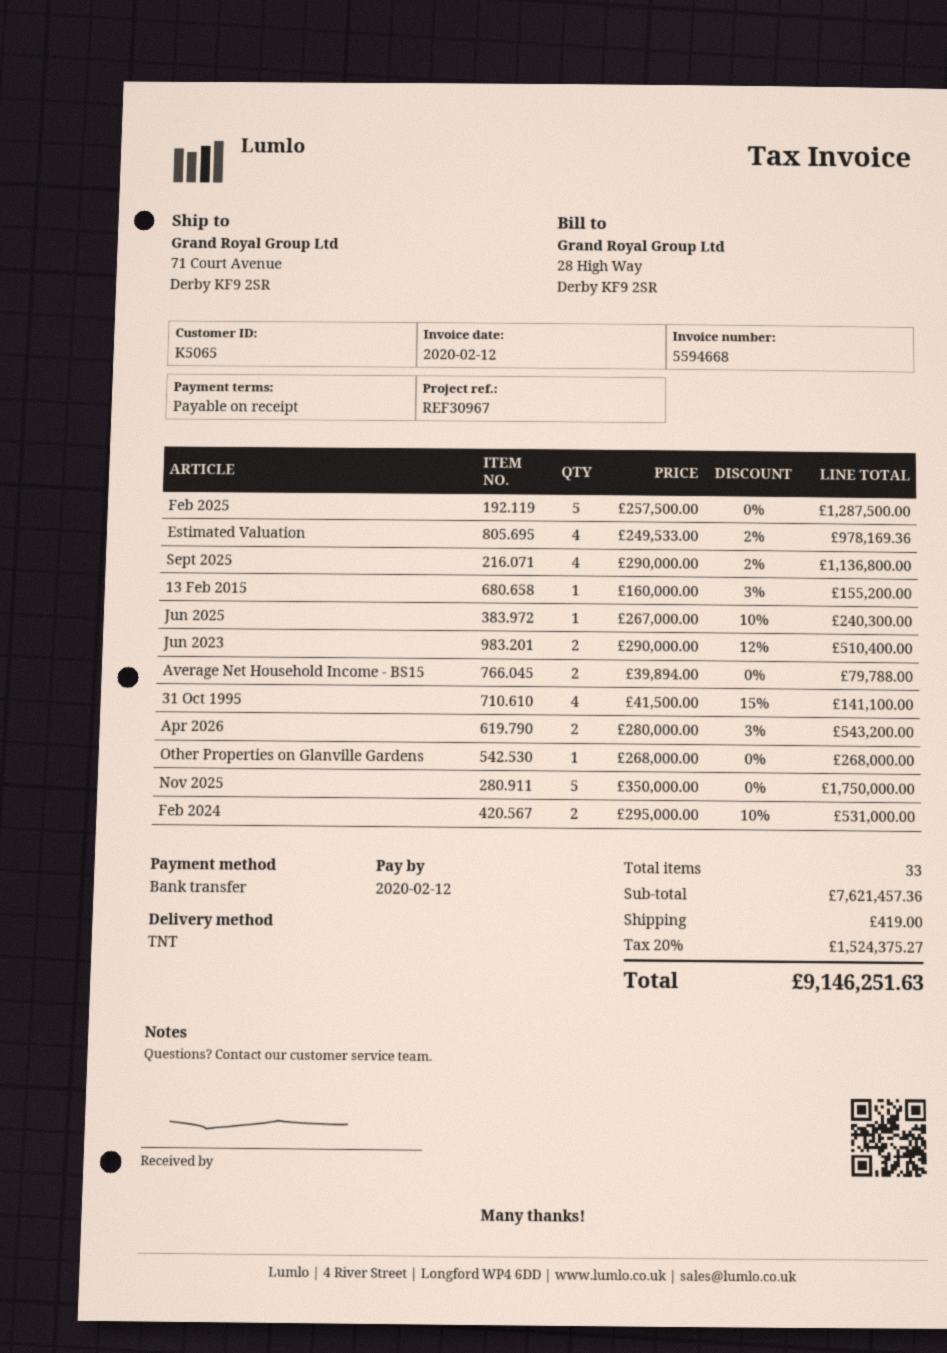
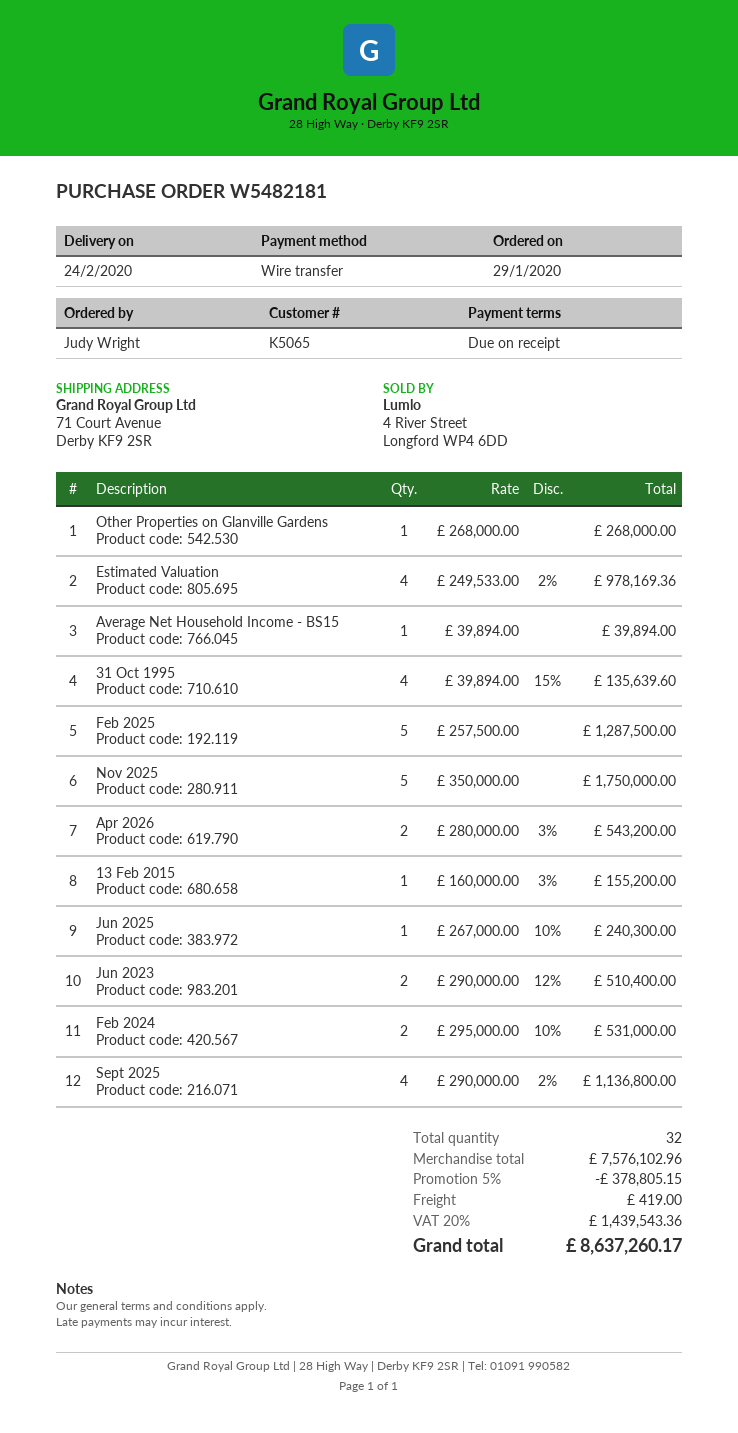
Average Net Household Income - BS15: 2 x 39894.00 = 79788.00 -> 1 x 39894.00 = 39894.00
31 Oct 1995: 4 x 41500.00 - 15% = 141100.00 -> 4 x 39894.00 - 15% = 135639.60
total quantity: 33 -> 32
subtotal: 7621457.36 -> 7576102.96
discount: none -> 5% = 378805.15
tax: 20% = 1524375.27 -> 20% = 1439543.36
total: 9146251.63 -> 8637260.17

